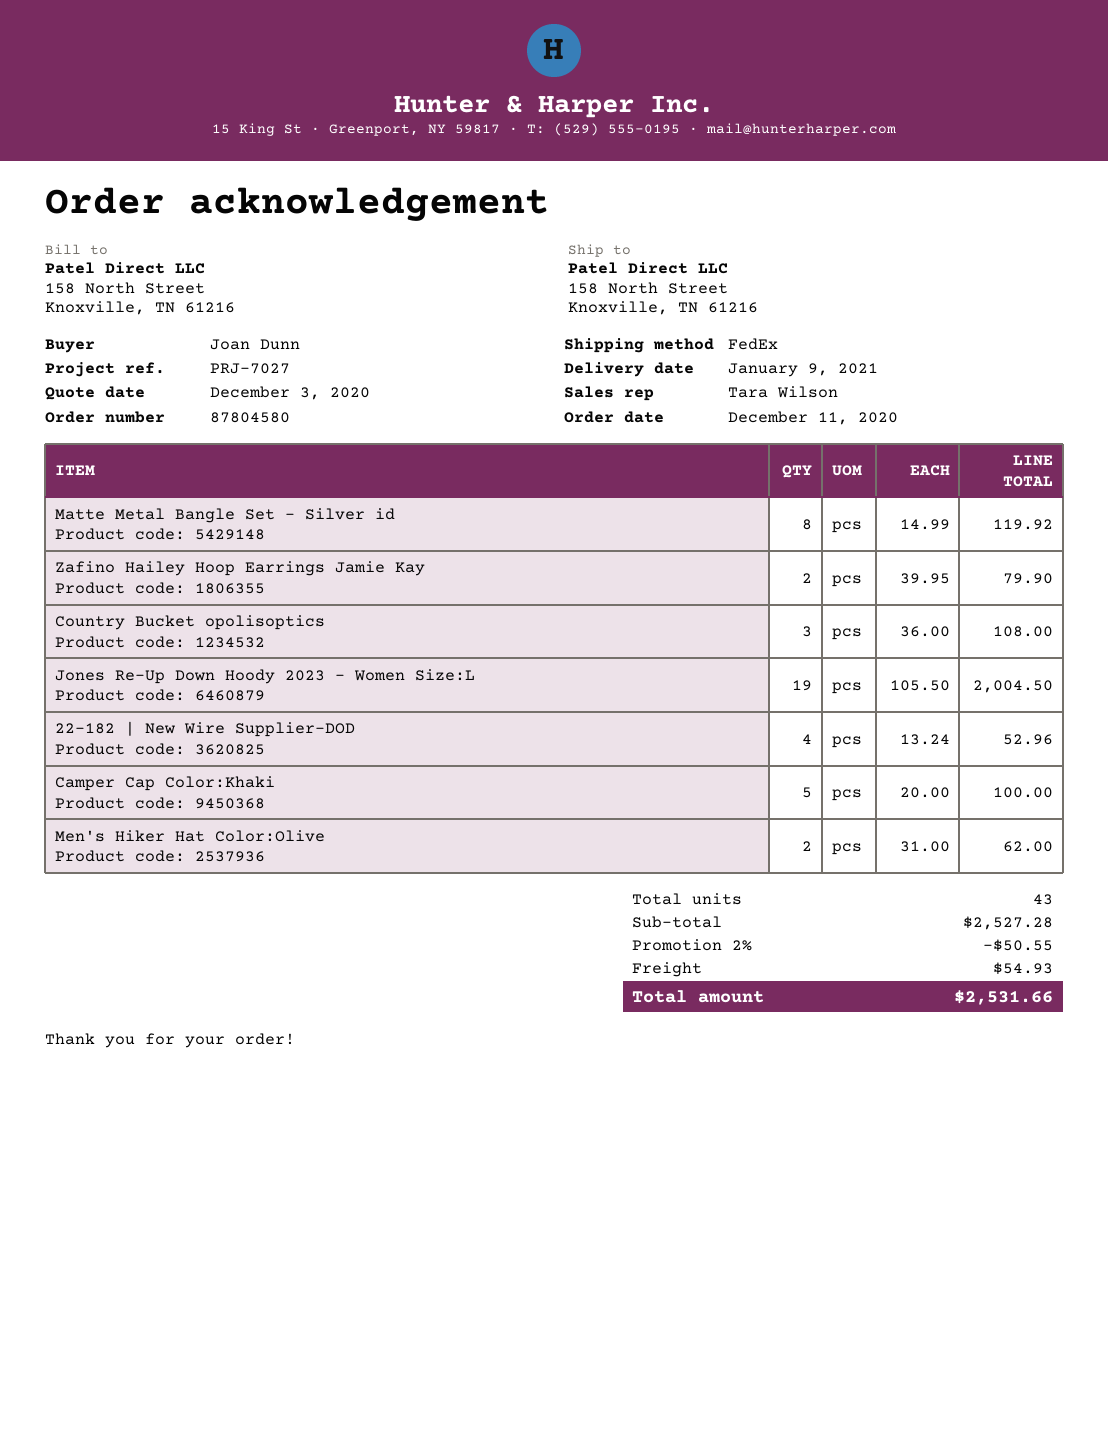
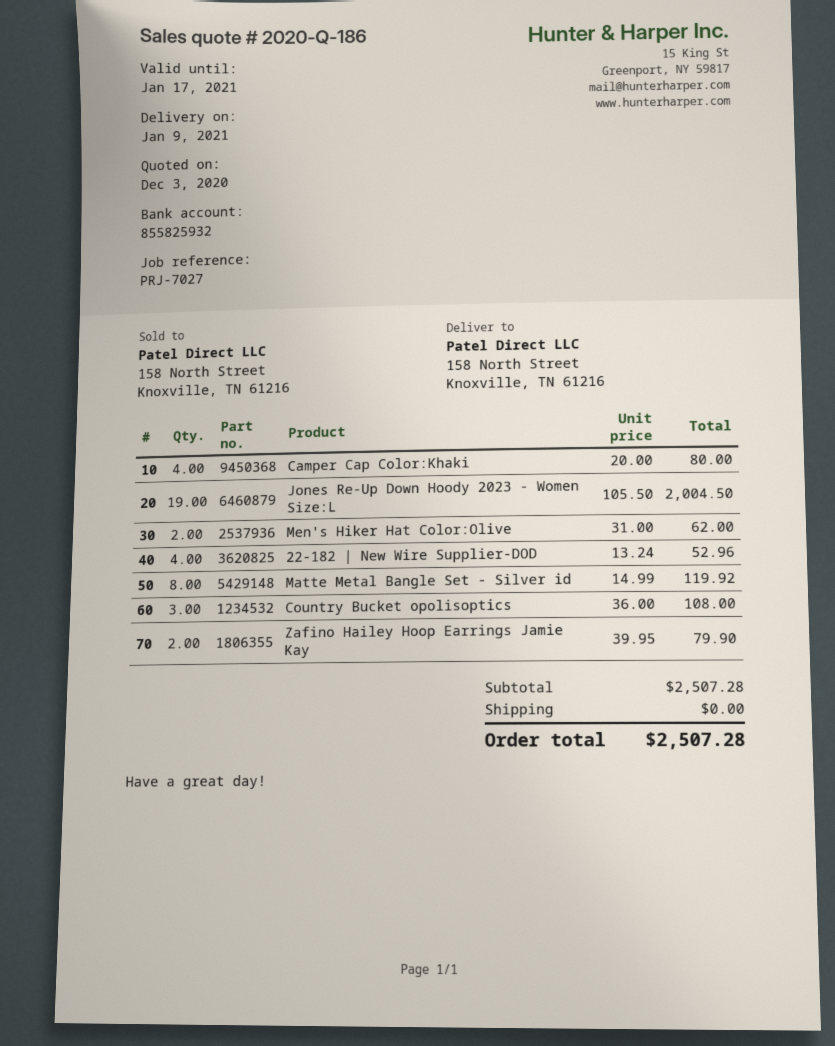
Camper Cap Color:Khaki: 5 x 20.00 = 100.00 -> 4 x 20.00 = 80.00
subtotal: 2527.28 -> 2507.28
discount: 2% = 50.55 -> none
shipping: 54.93 -> 0.00
total: 2531.66 -> 2507.28

